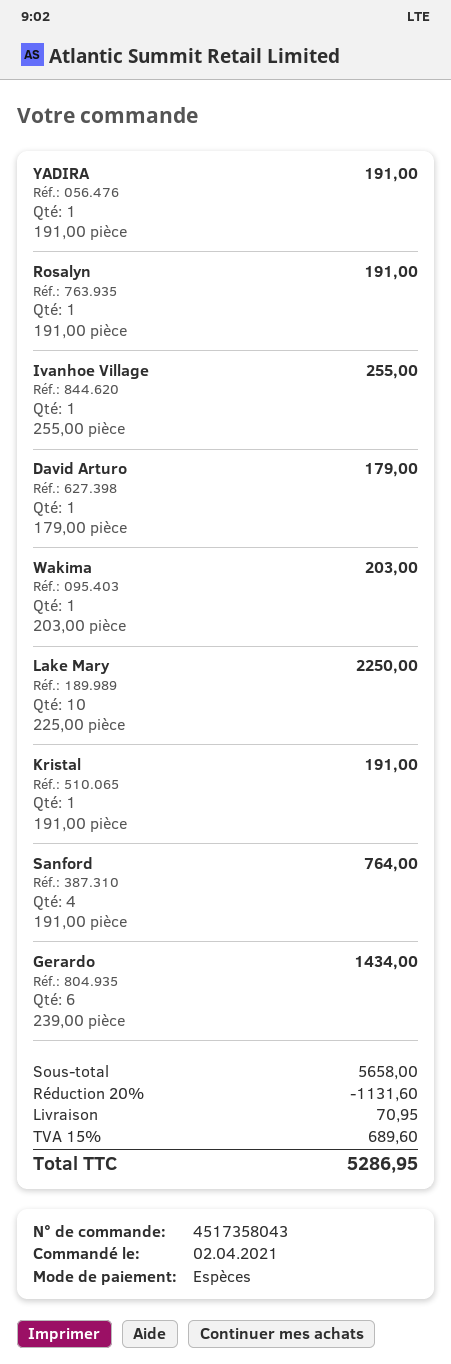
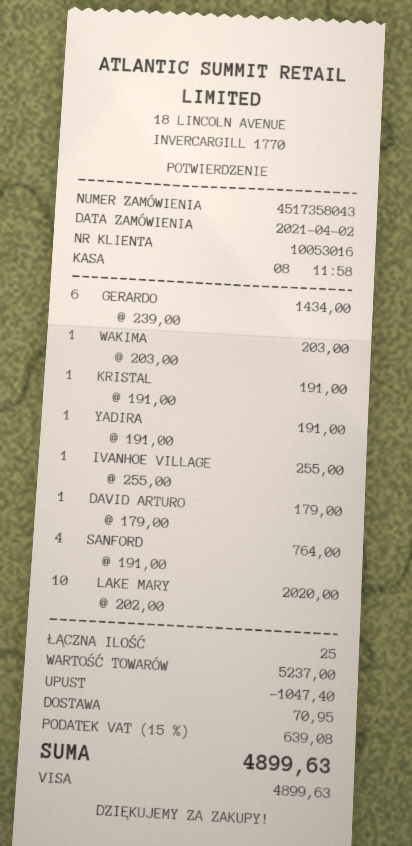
payment method: cash -> Visa
Rosalyn: 1 x 191.00 = 191.00 -> none
Lake Mary: 10 x 225.00 = 2250.00 -> 10 x 202.00 = 2020.00
subtotal: 5658.00 -> 5237.00
discount: 1131.60 -> 1047.40
tax: 15% = 689.60 -> 15% = 639.08
total: 5286.95 -> 4899.63

